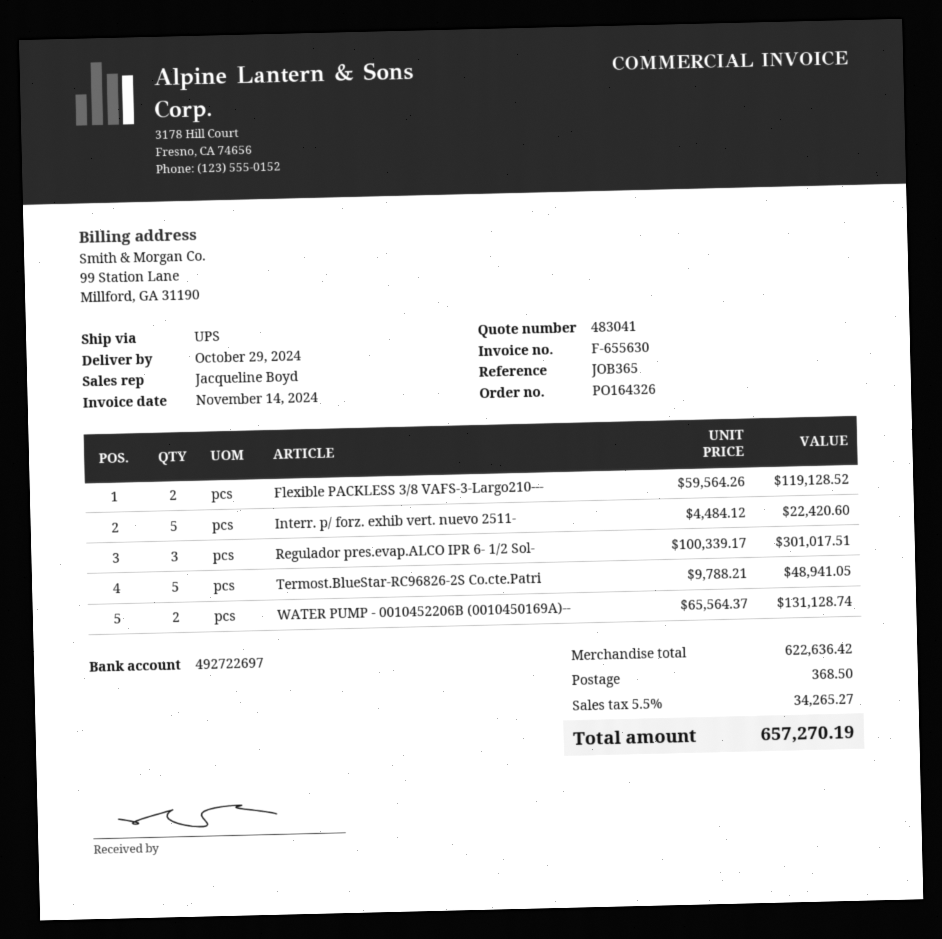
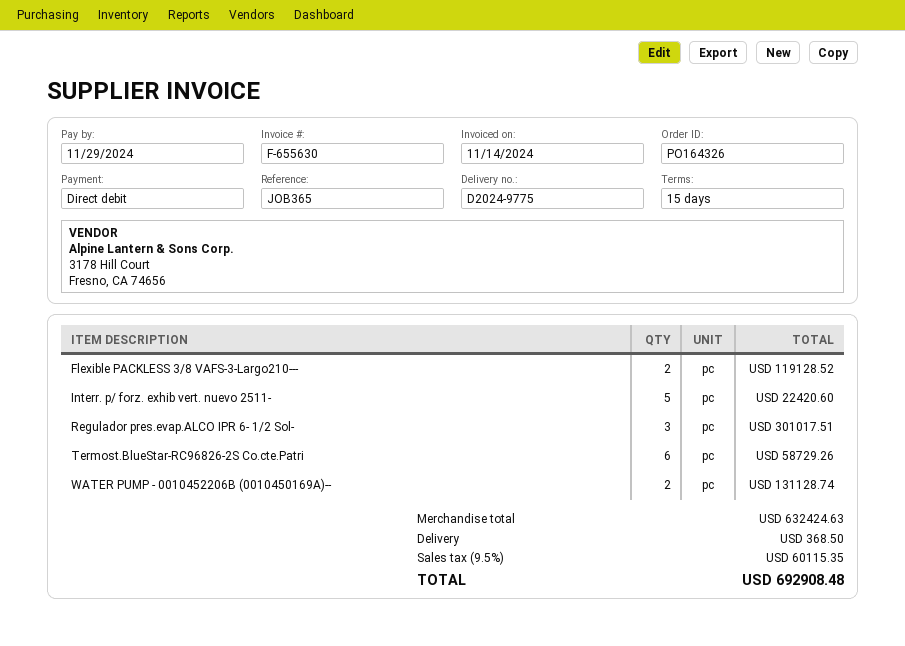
Termost.BlueStar-RC96826-2S Co.cte.Patri: 5 for 48941.05 -> 6 for 58729.26
subtotal: 622636.42 -> 632424.63
tax: 5.5% = 34265.27 -> 9.5% = 60115.35
total: 657270.19 -> 692908.48

